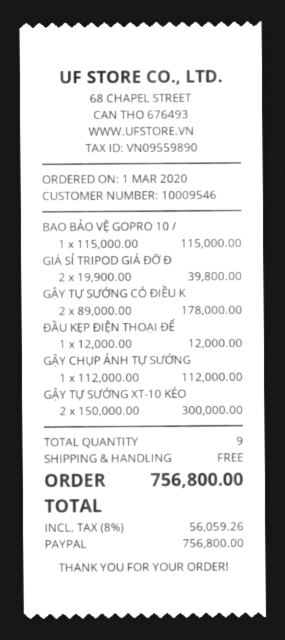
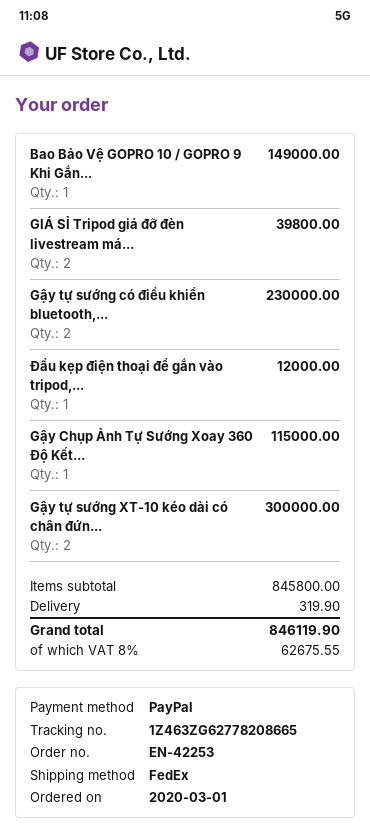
BAO BẢO VỆ GOPRO 10 /: 1 for 115000.00 -> 1 for 149000.00
GẬY TỰ SƯỚNG CÓ ĐIỀU K: 2 for 178000.00 -> 2 for 230000.00
GẬY CHỤP ẢNH TỰ SƯỚNG: 1 for 112000.00 -> 1 for 115000.00
shipping: 0.00 -> 319.90
tax: 8% = 56059.26 -> 8% = 62675.55
total: 756800.00 -> 846119.90

